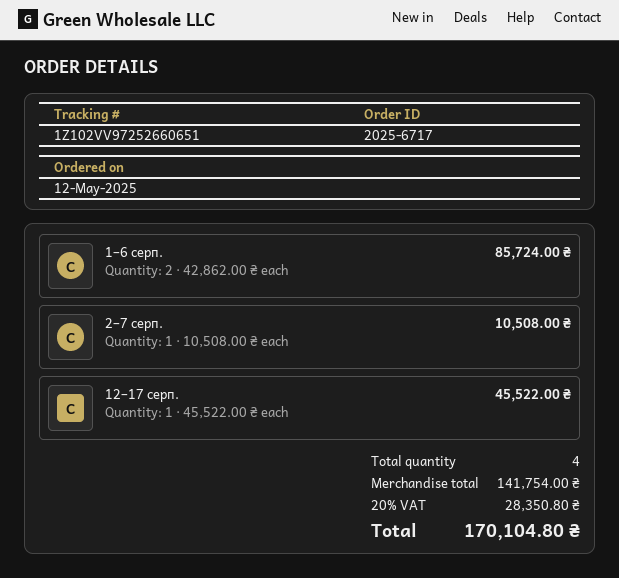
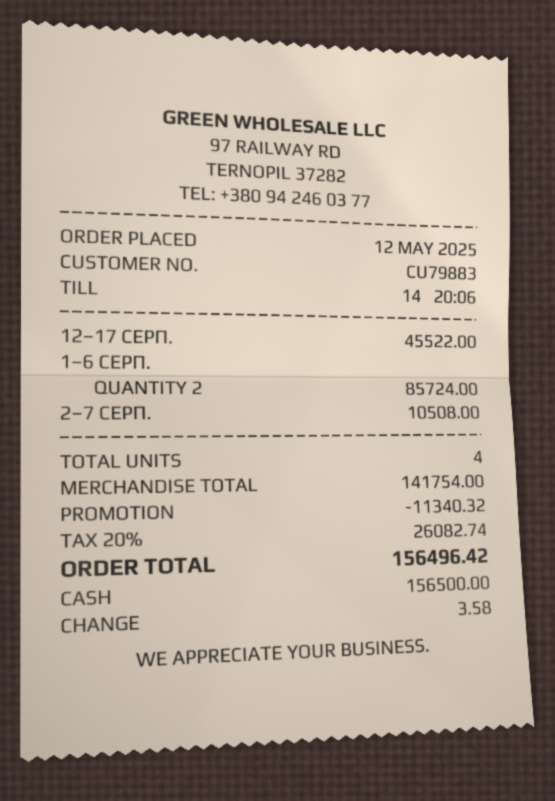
discount: none -> 11340.32
tax: 20% = 28350.80 -> 20% = 26082.74
total: 170104.80 -> 156496.42

